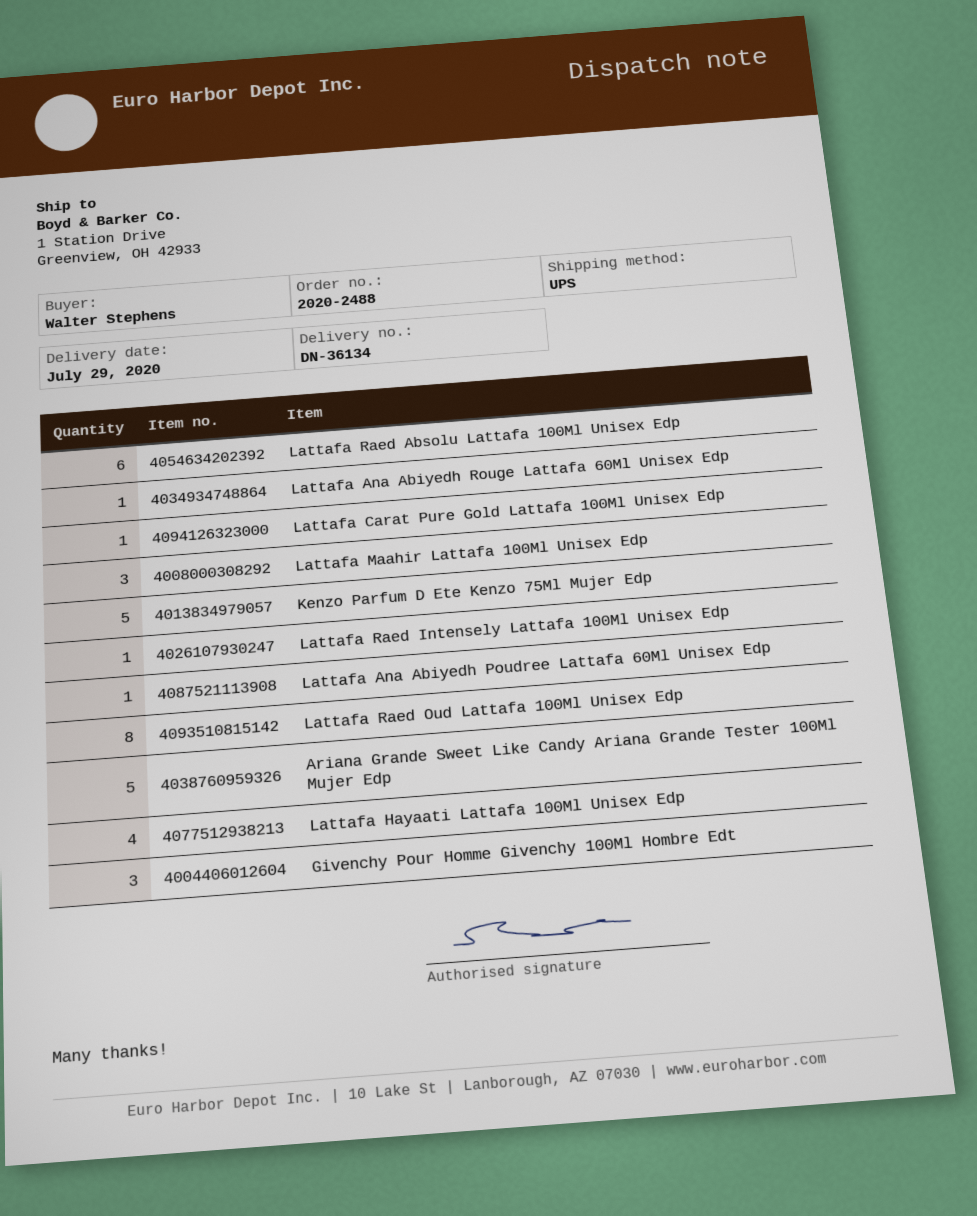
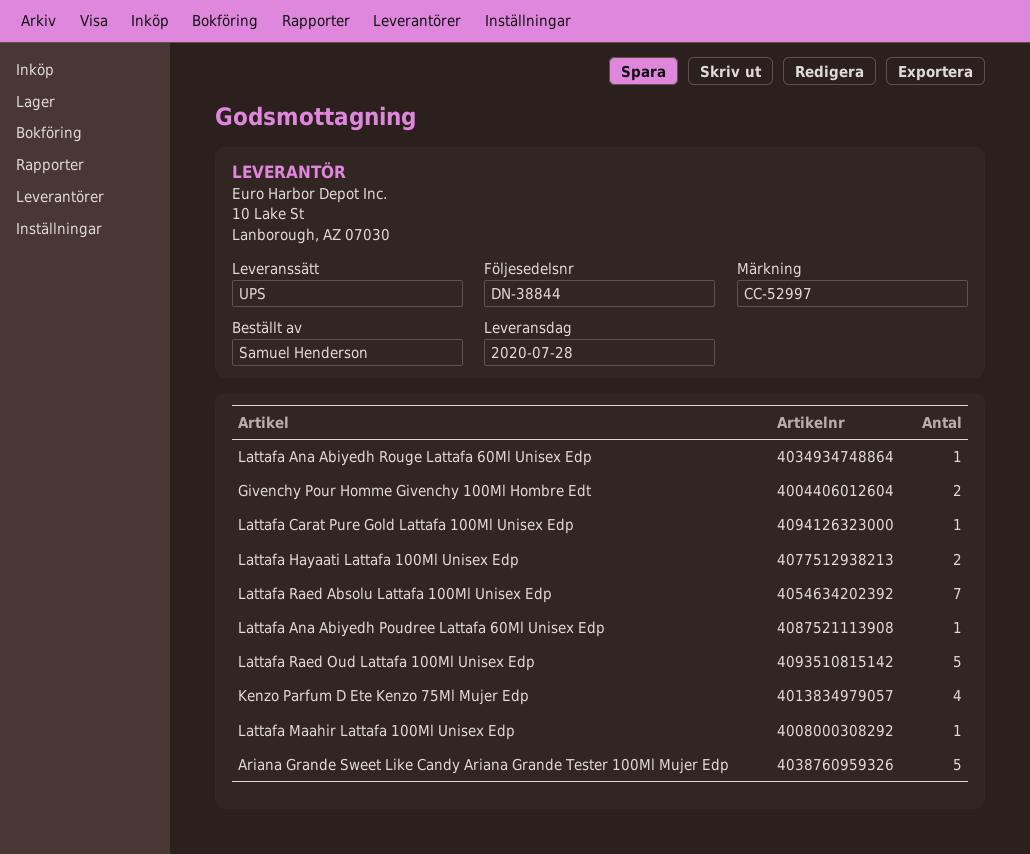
delivery note number: DN-36134 -> DN-38844
delivery date: 2020-07-29 -> 2020-07-28
ordered by: Walter Stephens -> Samuel Henderson
Lattafa Raed Absolu Lattafa 100Ml Unisex Edp: 6 -> 7
Lattafa Maahir Lattafa 100Ml Unisex Edp: 3 -> 1
Kenzo Parfum D Ete Kenzo 75Ml Mujer Edp: 5 -> 4
Lattafa Raed Intensely Lattafa 100Ml Unisex Edp: 1 -> none
Lattafa Raed Oud Lattafa 100Ml Unisex Edp: 8 -> 5
Lattafa Hayaati Lattafa 100Ml Unisex Edp: 4 -> 2
Givenchy Pour Homme Givenchy 100Ml Hombre Edt: 3 -> 2

